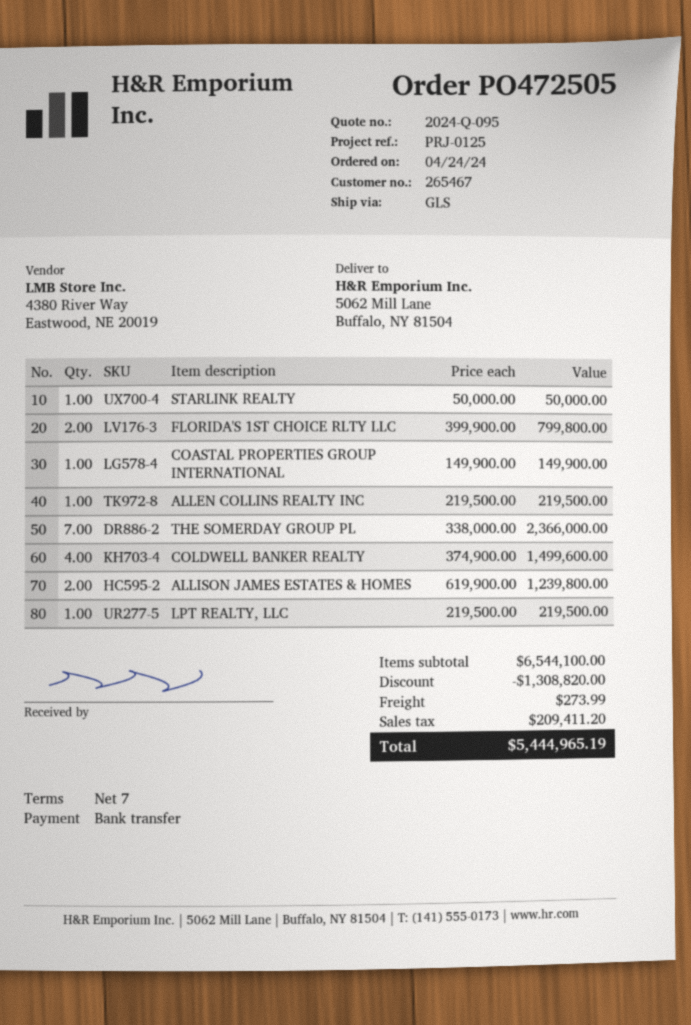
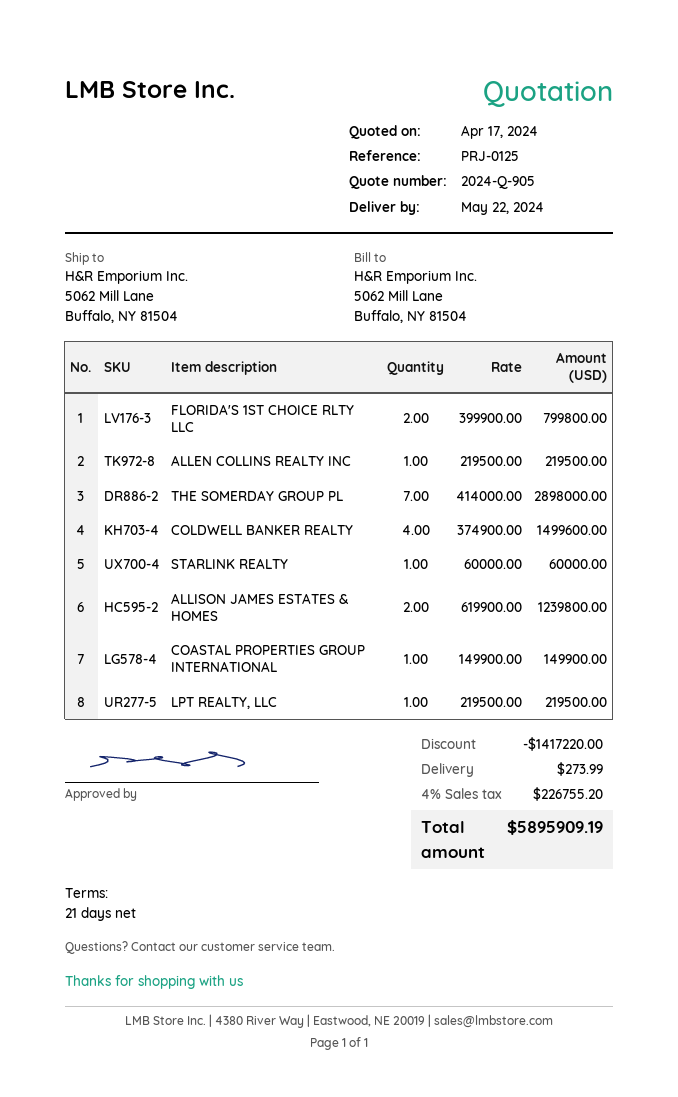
quote number: 2024-Q-095 -> 2024-Q-905
payment terms: 7 days -> 21 days
STARLINK REALTY: 1 x 50000.00 = 50000.00 -> 1 x 60000.00 = 60000.00
THE SOMERDAY GROUP PL: 7 x 338000.00 = 2366000.00 -> 7 x 414000.00 = 2898000.00
discount: 1308820.00 -> 1417220.00
tax: 209411.20 -> 226755.20
total: 5444965.19 -> 5895909.19

